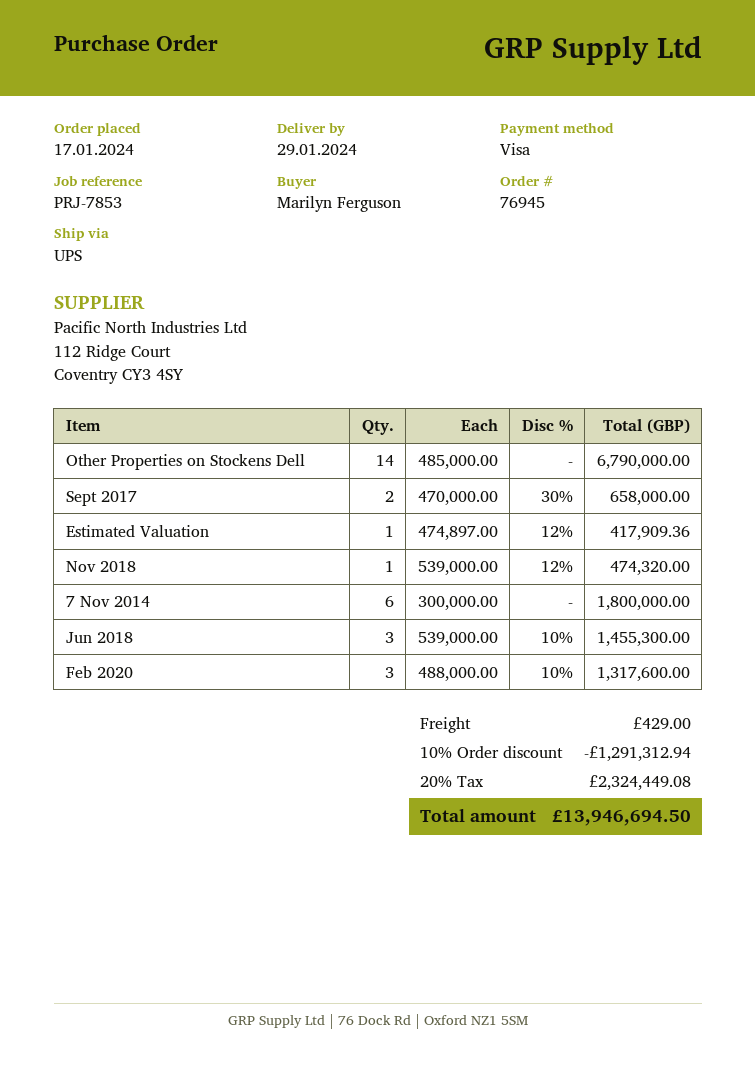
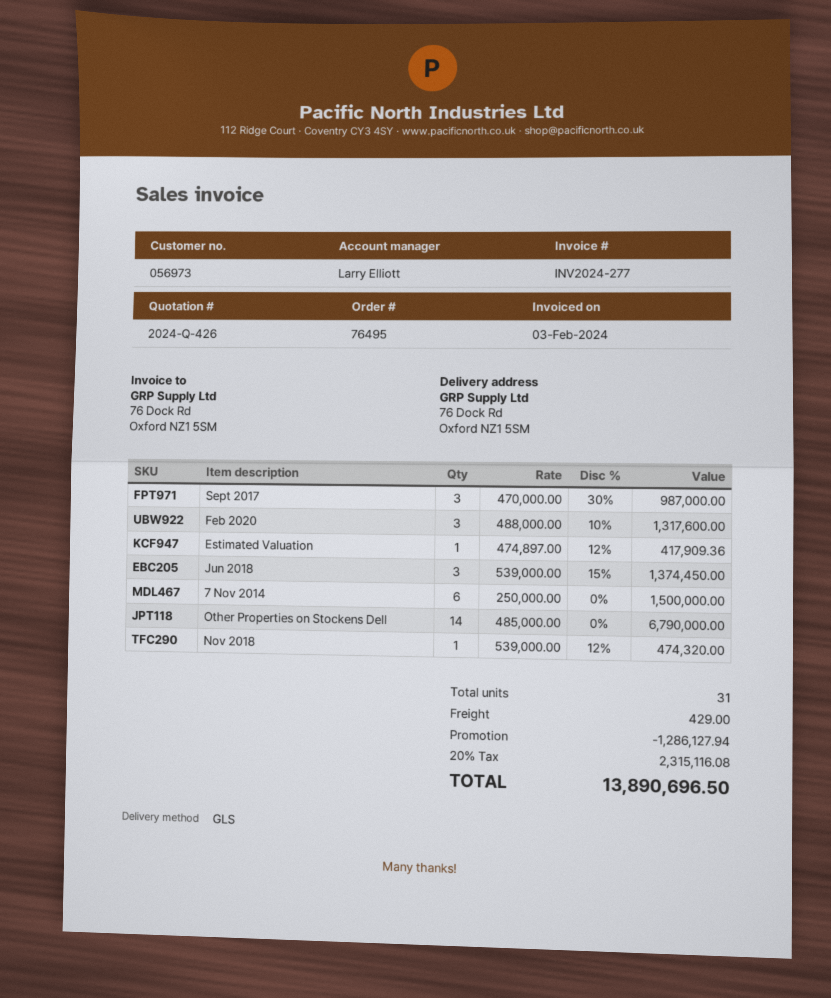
order number: 76945 -> 76495
shipping method: UPS -> GLS
Sept 2017: 2 x 470000.00 - 30% = 658000.00 -> 3 x 470000.00 - 30% = 987000.00
7 Nov 2014: 6 x 300000.00 = 1800000.00 -> 6 x 250000.00 = 1500000.00
Jun 2018: 3 x 539000.00 - 10% = 1455300.00 -> 3 x 539000.00 - 15% = 1374450.00
discount: 1291312.94 -> 1286127.94
tax: 20% = 2324449.08 -> 20% = 2315116.08
total: 13946694.50 -> 13890696.50

